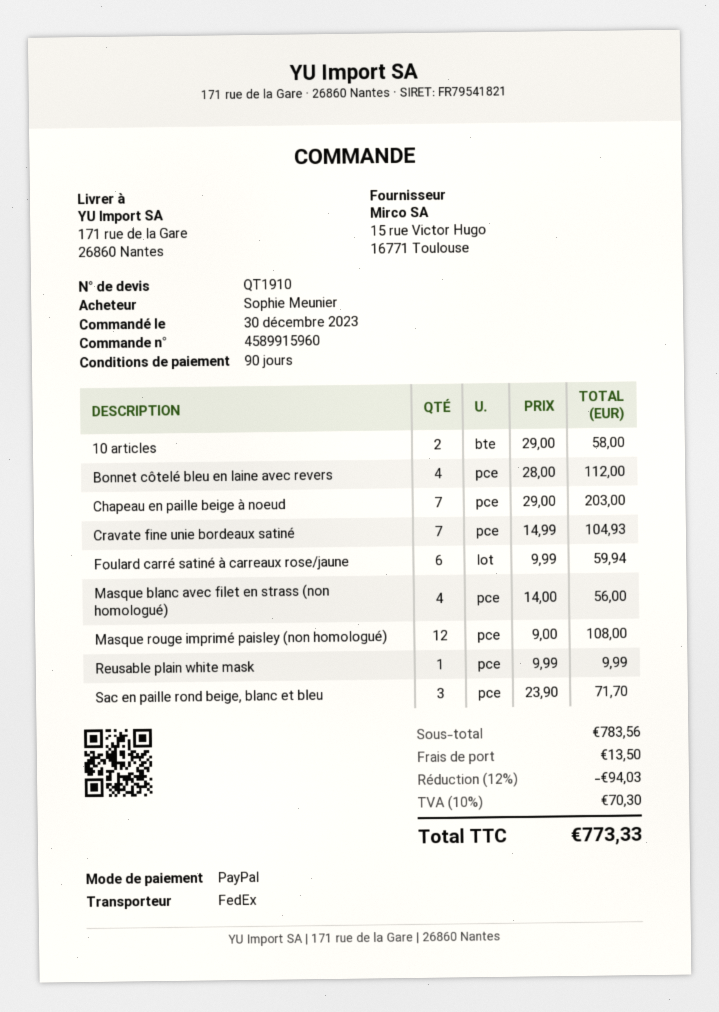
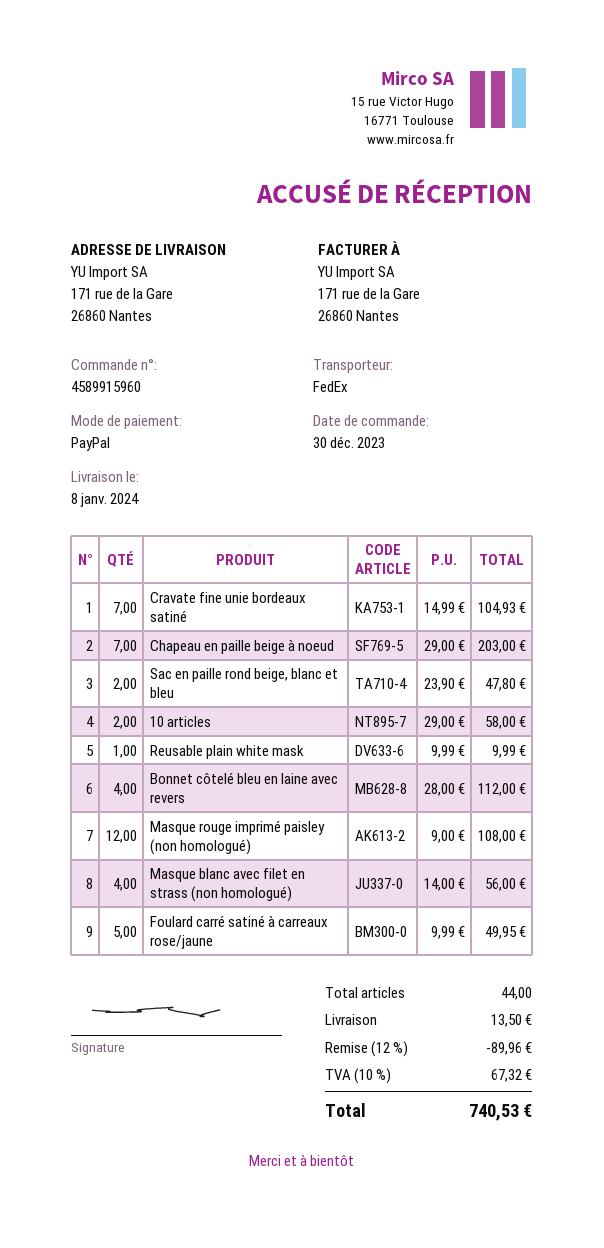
Foulard carré satiné à carreaux rose/jaune: 6 x 9.99 = 59.94 -> 5 x 9.99 = 49.95
Sac en paille rond beige, blanc et bleu: 3 x 23.90 = 71.70 -> 2 x 23.90 = 47.80
discount: 12% = 94.03 -> 12% = 89.96
tax: 10% = 70.30 -> 10% = 67.32
total: 773.33 -> 740.53

